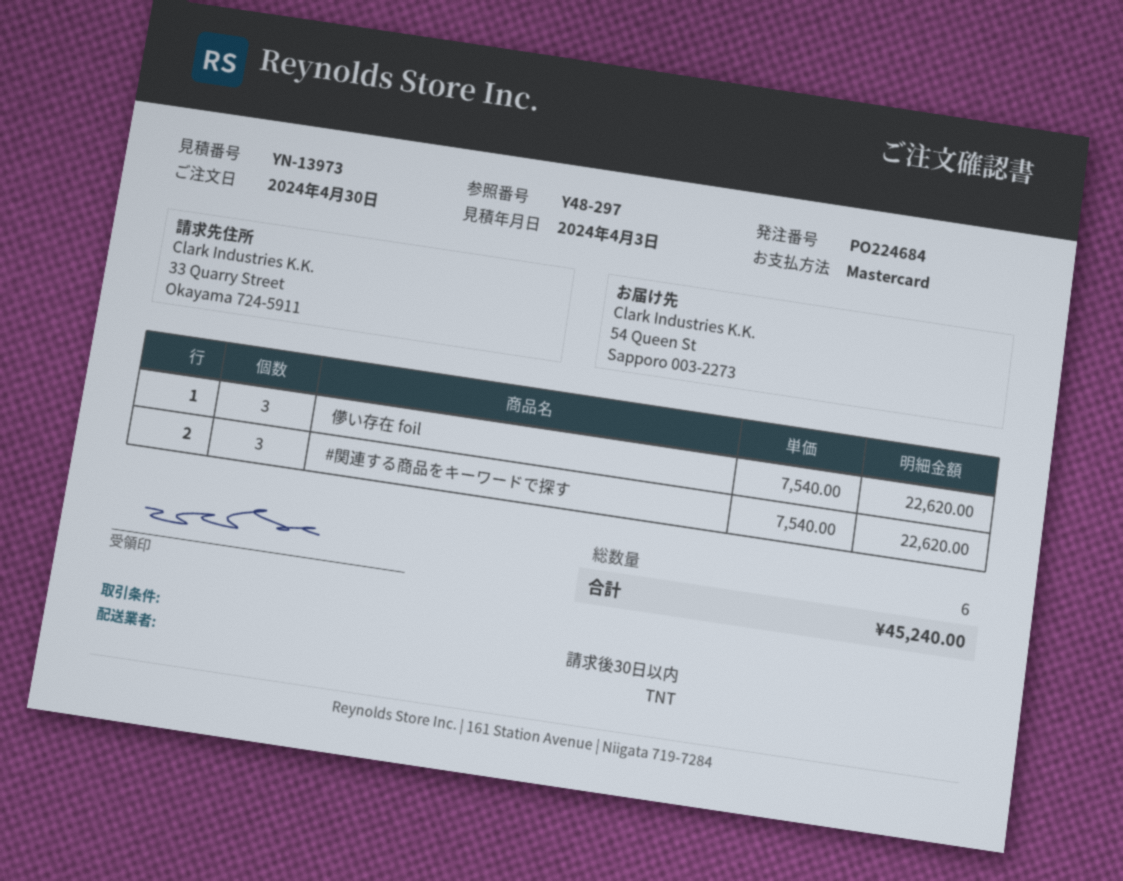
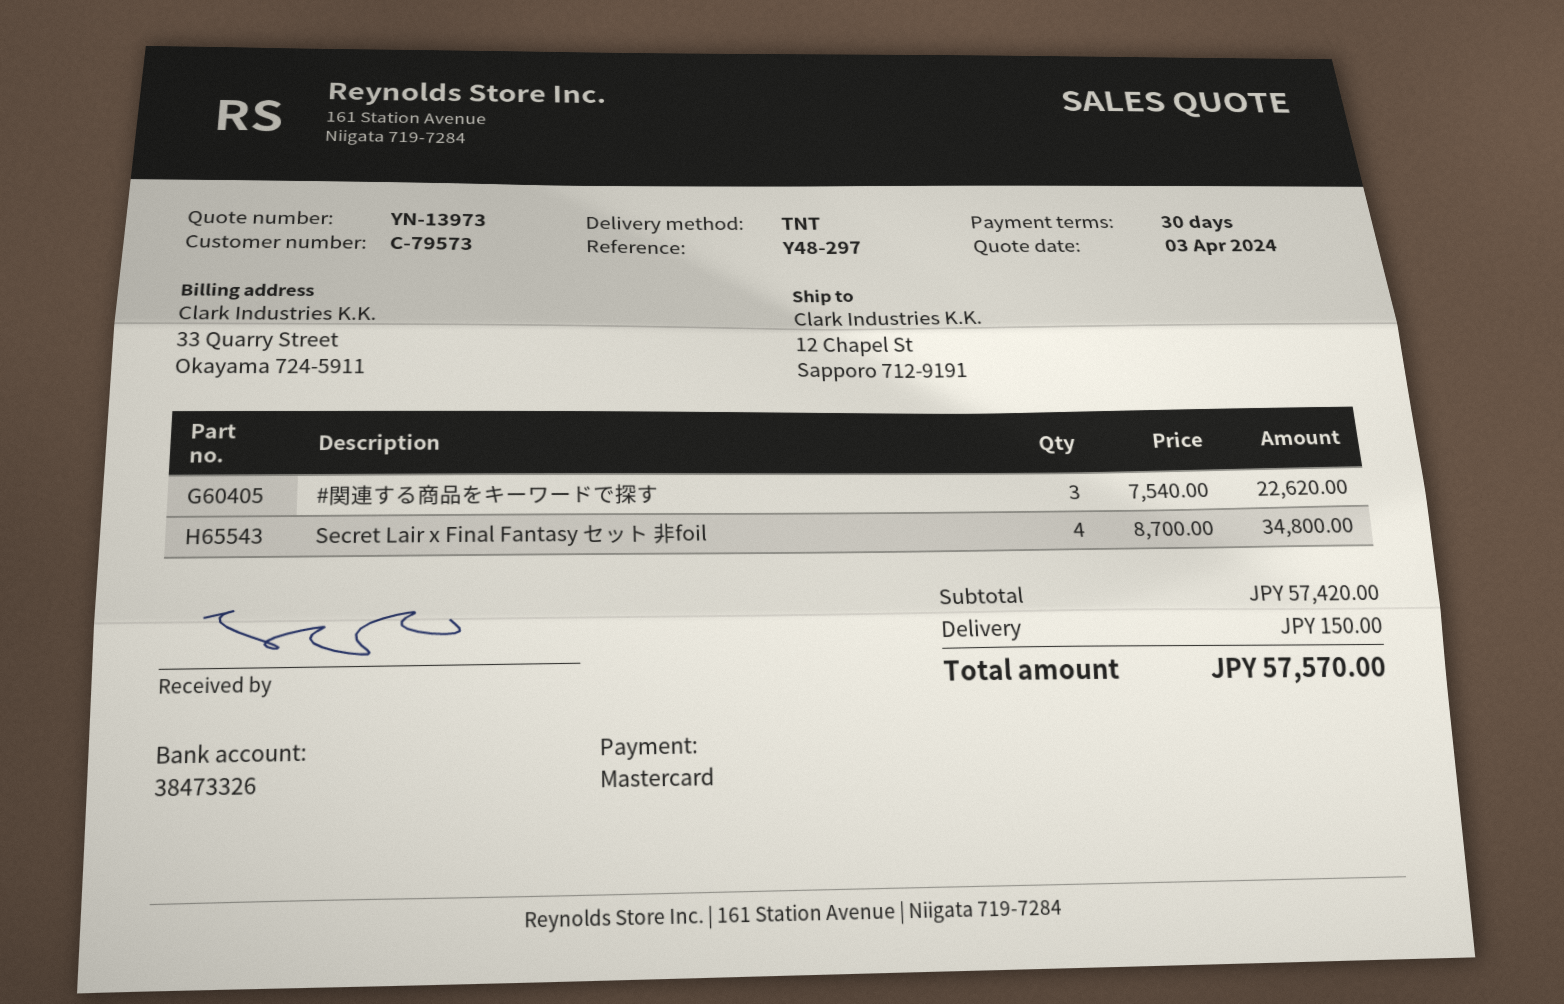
ship to: 54 Queen St, Sapporo 003-2273 -> 12 Chapel St, Sapporo 712-9191
儚い存在 foil: 3 x 7540.00 = 22620.00 -> none
Secret Lair x Final Fantasy セット 非foil: none -> 4 x 8700.00 = 34800.00
shipping: none -> 150.00
total: 45240.00 -> 57570.00

